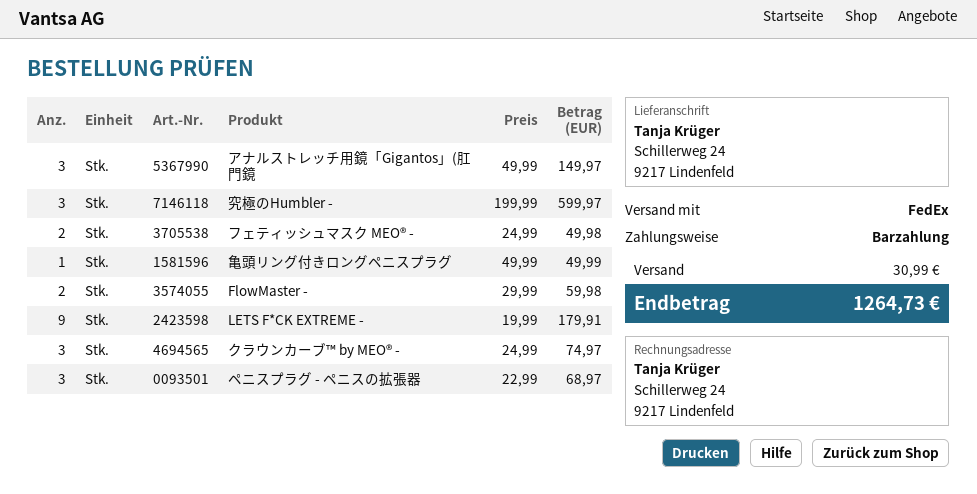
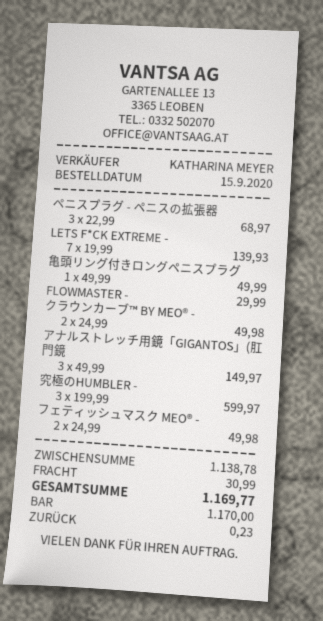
FlowMaster -: 2 x 29.99 = 59.98 -> 1 x 29.99 = 29.99
LETS F*CK EXTREME -: 9 x 19.99 = 179.91 -> 7 x 19.99 = 139.93
クラウンカーブ™ by MEO® -: 3 x 24.99 = 74.97 -> 2 x 24.99 = 49.98
total: 1264.73 -> 1169.77

